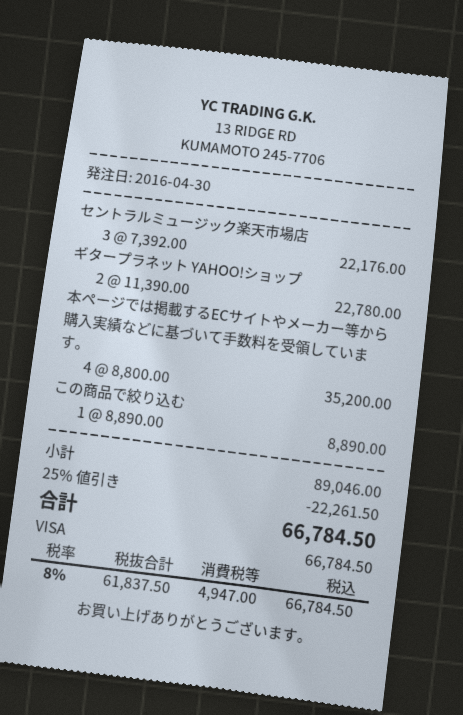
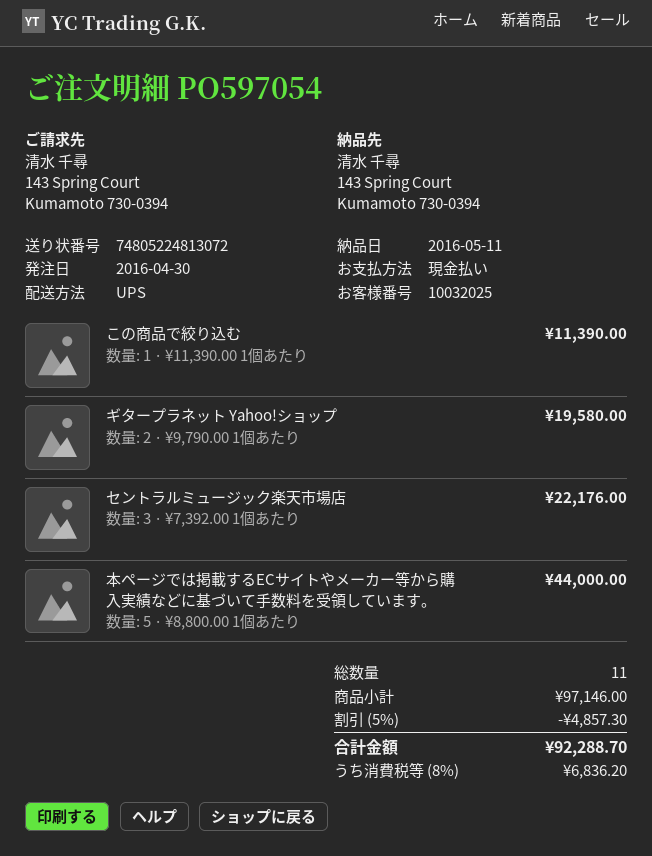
payment method: Visa -> cash
ギタープラネット YAHOO!ショップ: 2 x 11390.00 = 22780.00 -> 2 x 9790.00 = 19580.00
本ページでは掲載するECサイトやメーカー等から購入実績などに基づいて手数料を受領しています。: 4 x 8800.00 = 35200.00 -> 5 x 8800.00 = 44000.00
この商品で絞り込む: 1 x 8890.00 = 8890.00 -> 1 x 11390.00 = 11390.00
subtotal: 89046.00 -> 97146.00
discount: 25% = 22261.50 -> 5% = 4857.30
tax: 8% = 4947.00 -> 8% = 6836.20
total: 66784.50 -> 92288.70

